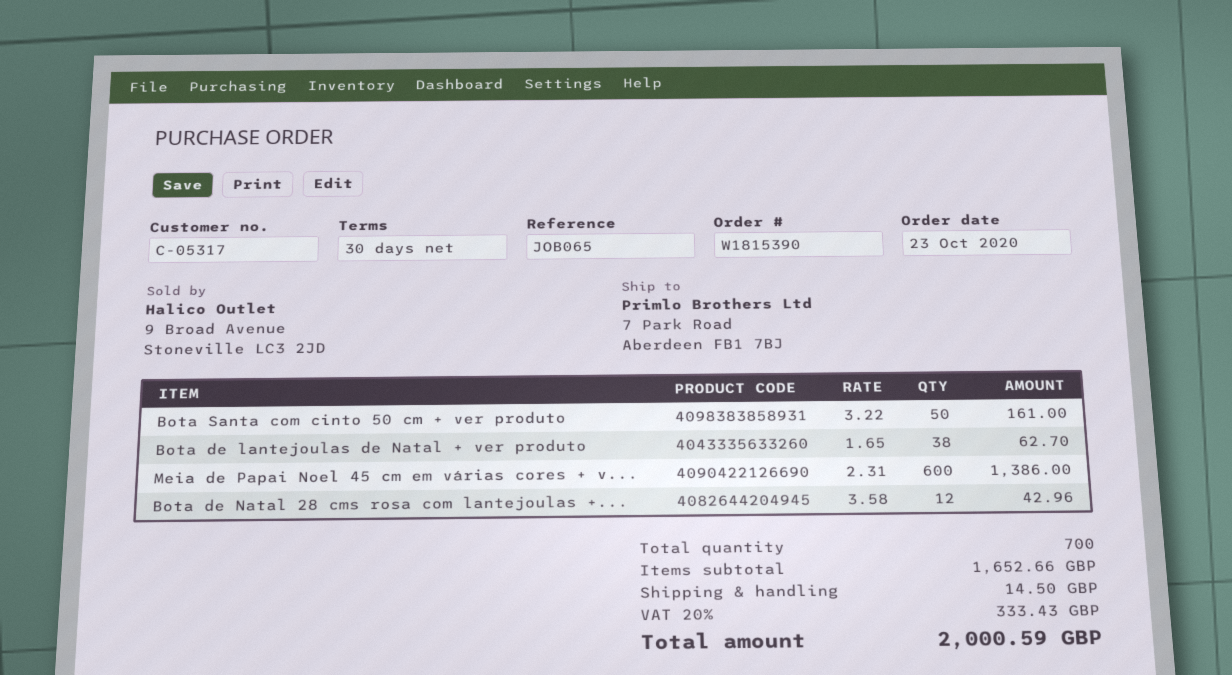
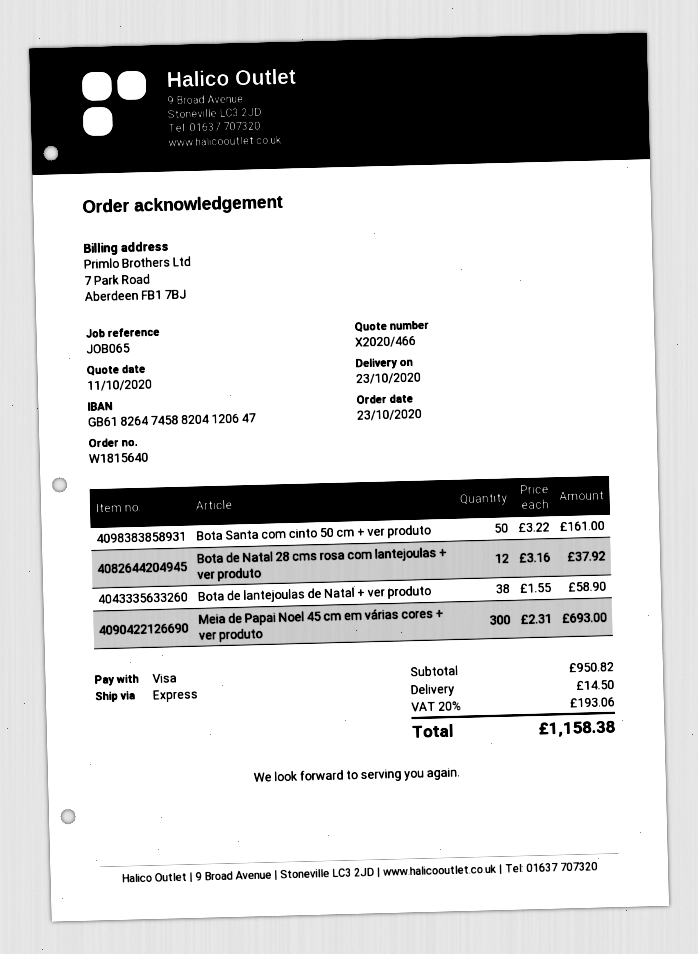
order number: W1815390 -> W1815640
Bota de lantejoulas de Natal + ver produto: 38 x 1.65 = 62.70 -> 38 x 1.55 = 58.90
Meia de Papai Noel 45 cm em várias cores + v...: 600 x 2.31 = 1386.00 -> 300 x 2.31 = 693.00
Bota de Natal 28 cms rosa com lantejoulas +...: 12 x 3.58 = 42.96 -> 12 x 3.16 = 37.92
subtotal: 1652.66 -> 950.82
tax: 20% = 333.43 -> 20% = 193.06
total: 2000.59 -> 1158.38

